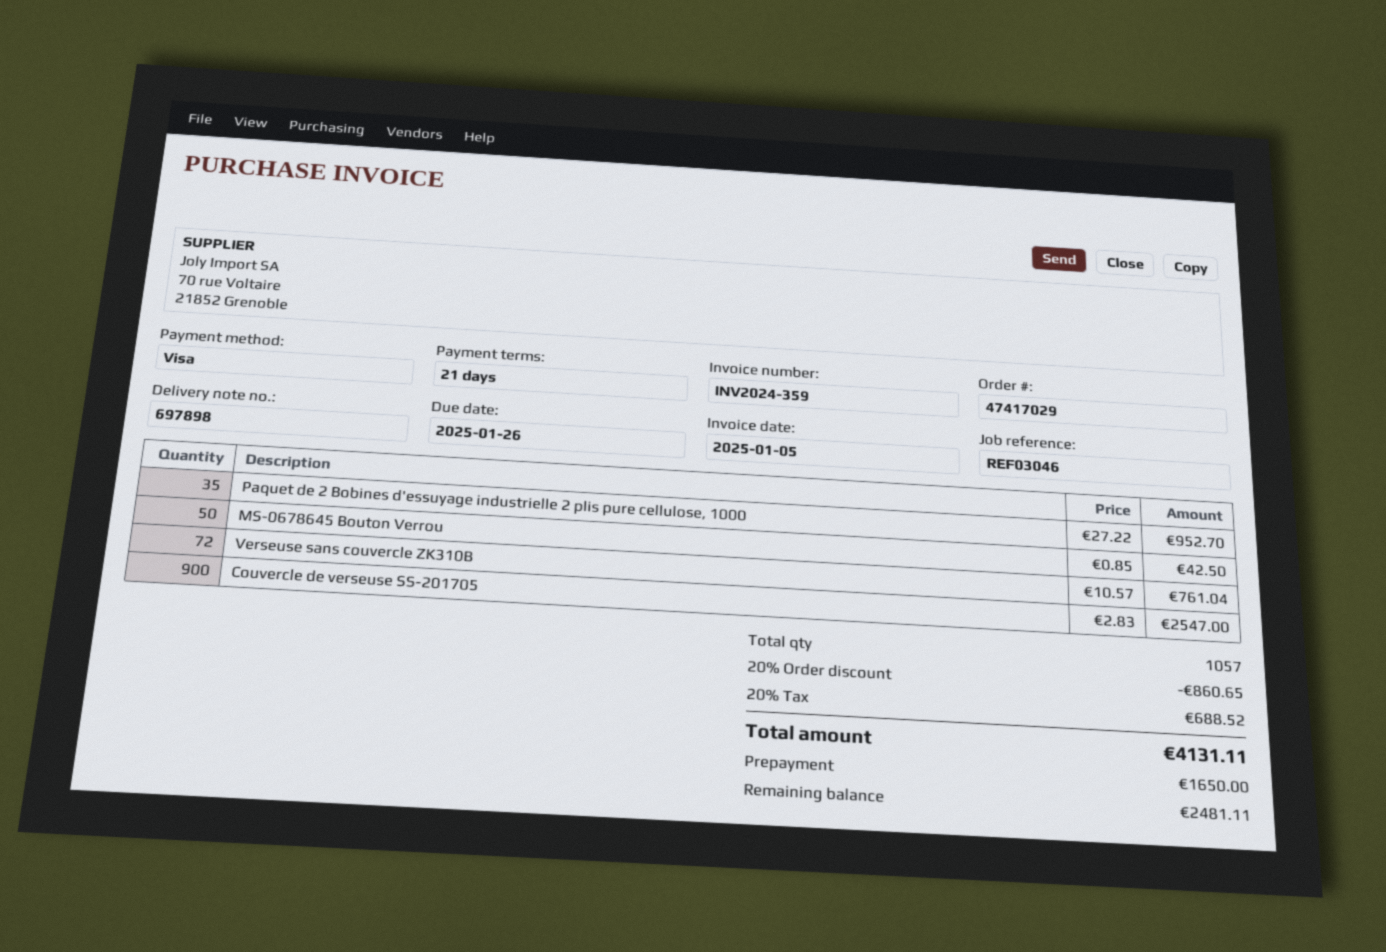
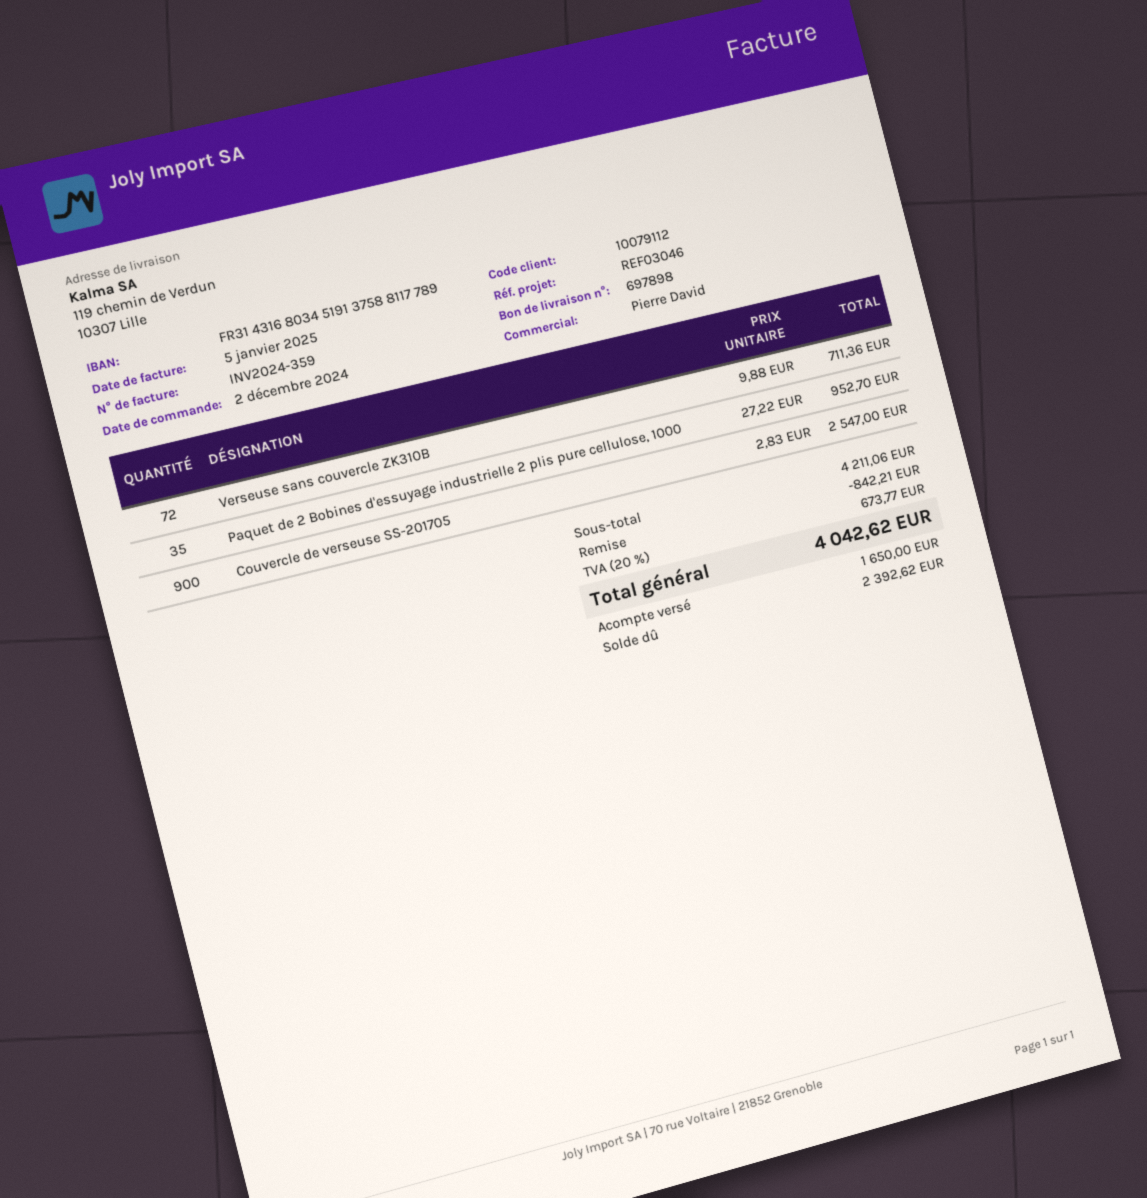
MS-0678645 Bouton Verrou: 50 x 0.85 = 42.50 -> none
Verseuse sans couvercle ZK310B: 72 x 10.57 = 761.04 -> 72 x 9.88 = 711.36
discount: 860.65 -> 842.21
tax: 20% = 688.52 -> 20% = 673.77
total: 4131.11 -> 4042.62
balance: 2481.11 -> 2392.62

